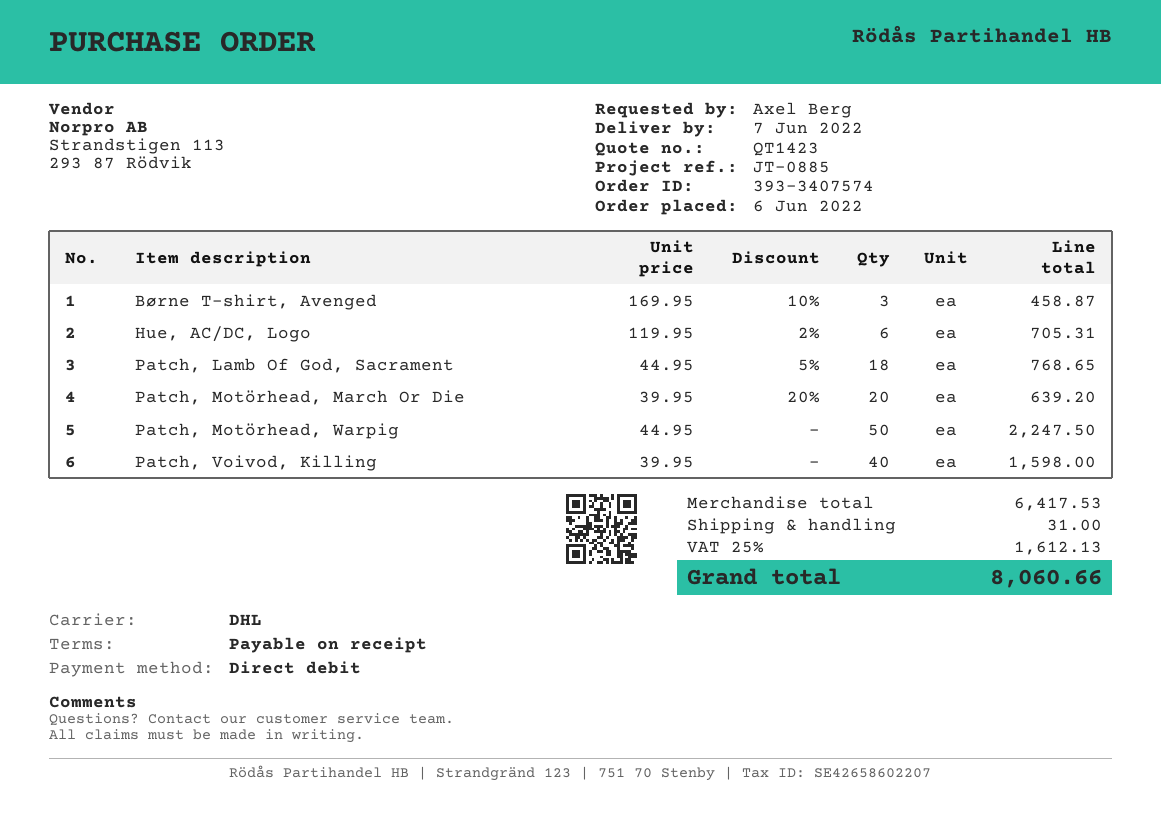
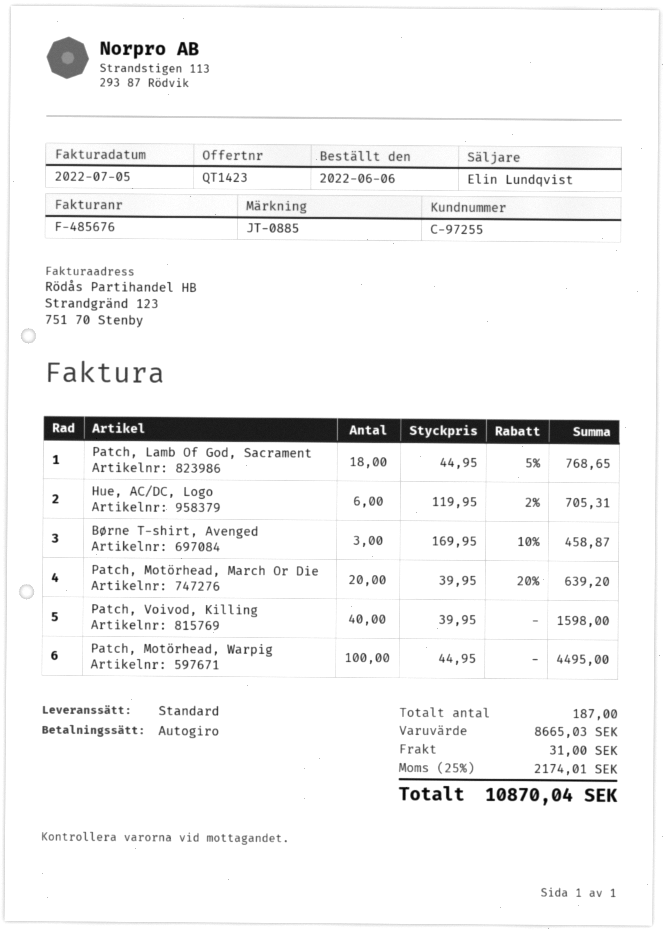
shipping method: DHL -> standard
Patch, Motörhead, Warpig: 50 x 44.95 = 2247.50 -> 100 x 44.95 = 4495.00
subtotal: 6417.53 -> 8665.03
tax: 25% = 1612.13 -> 25% = 2174.01
total: 8060.66 -> 10870.04

